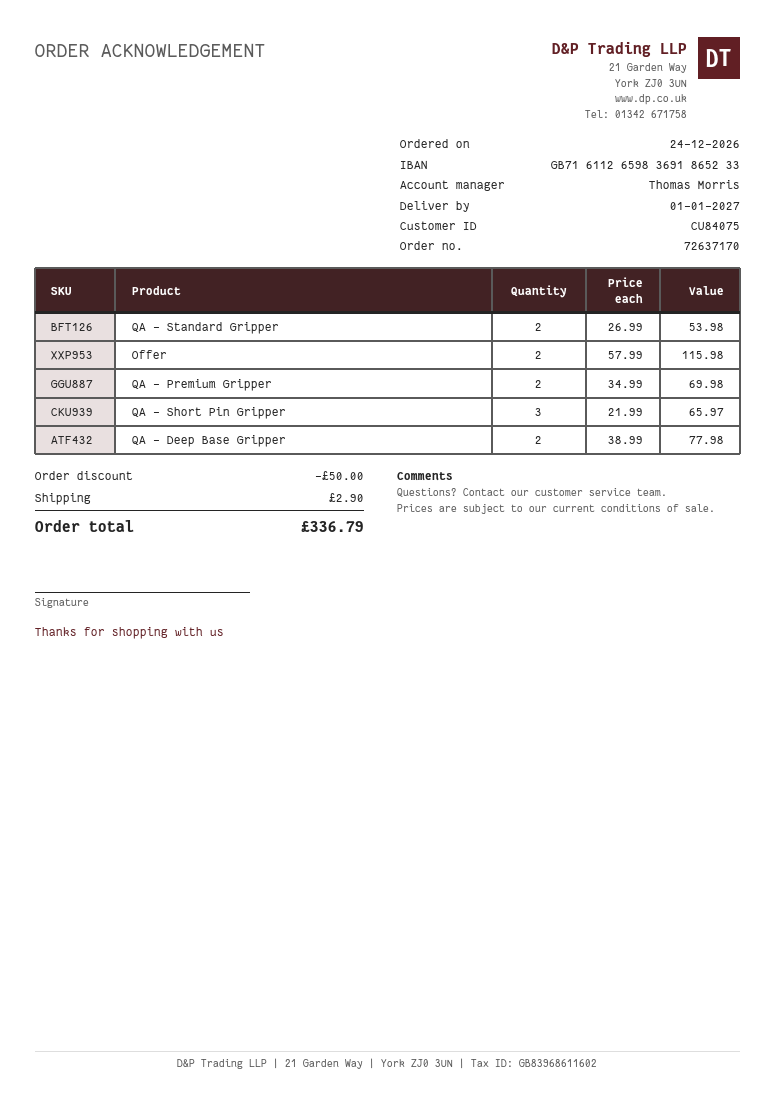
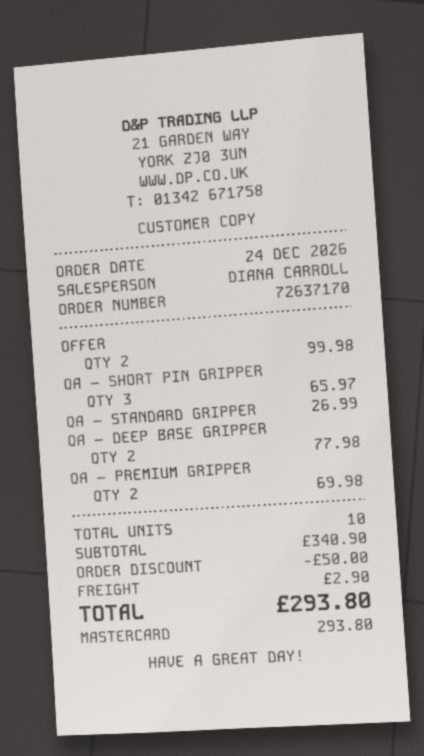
sales rep: Thomas Morris -> DIANA CARROLL
QA – Standard Gripper: 2 for 53.98 -> 1 for 26.99
Offer: 2 for 115.98 -> 2 for 99.98
total: 336.79 -> 293.80

